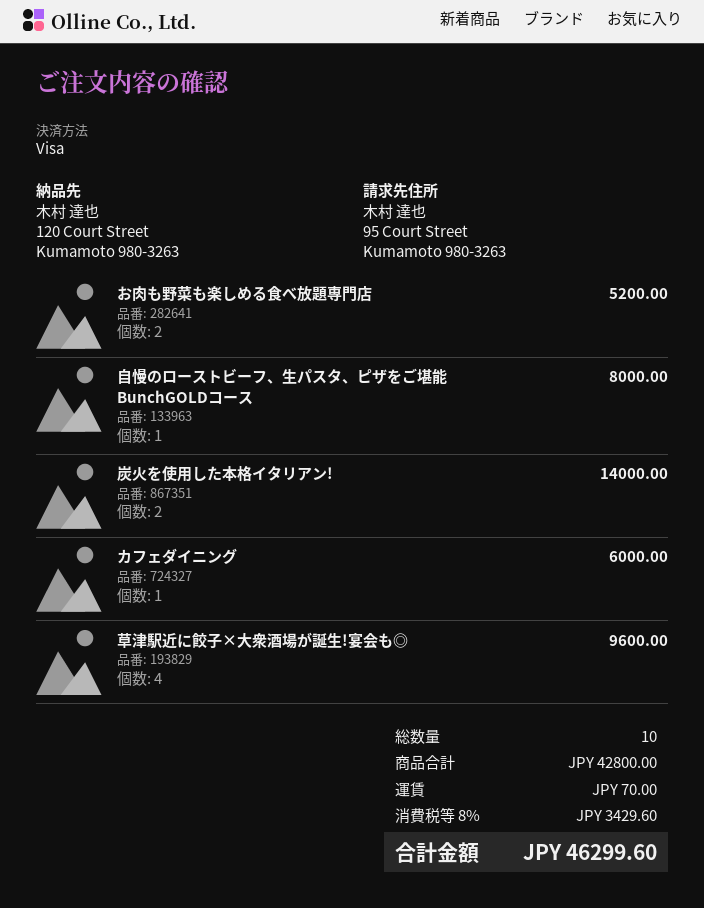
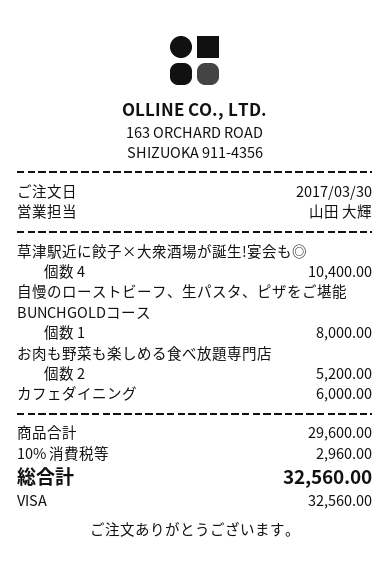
炭火を使用した本格イタリアン!: 2 for 14000.00 -> none
草津駅近に餃子×大衆酒場が誕生!宴会も◎: 4 for 9600.00 -> 4 for 10400.00
subtotal: 42800.00 -> 29600.00
shipping: 70.00 -> none
tax: 8% = 3429.60 -> 10% = 2960.00
total: 46299.60 -> 32560.00

